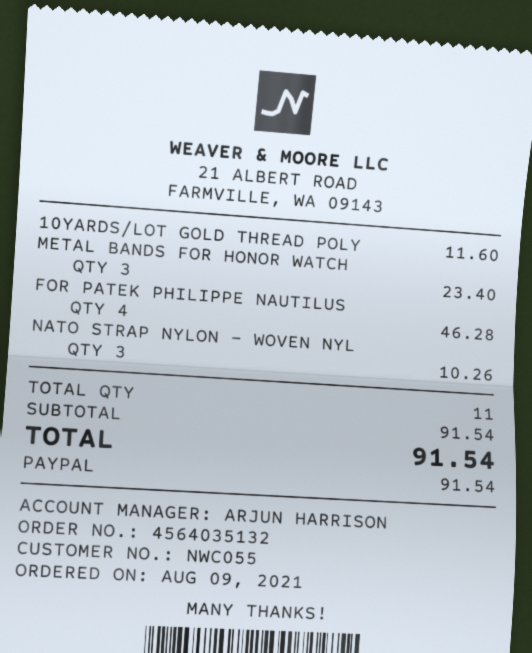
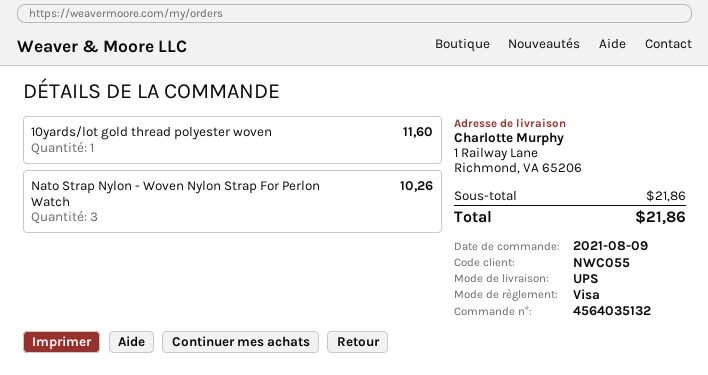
payment method: PayPal -> Visa
METAL BANDS FOR HONOR WATCH: 3 for 23.40 -> none
FOR PATEK PHILIPPE NAUTILUS: 4 for 46.28 -> none
subtotal: 91.54 -> 21.86
total: 91.54 -> 21.86

